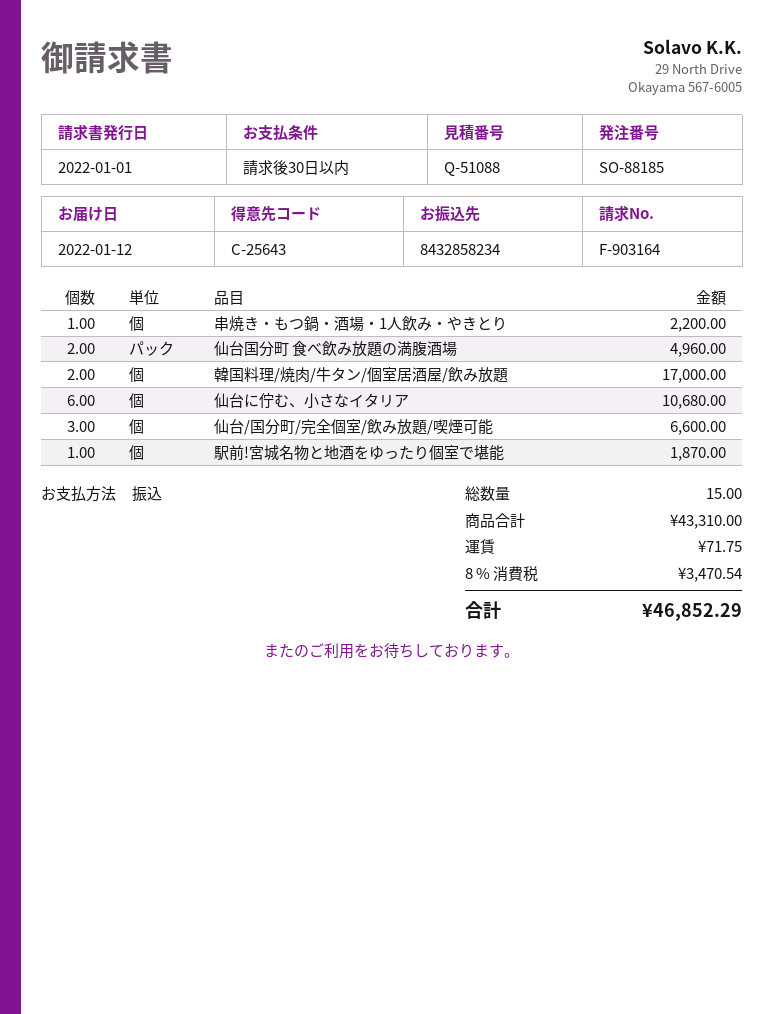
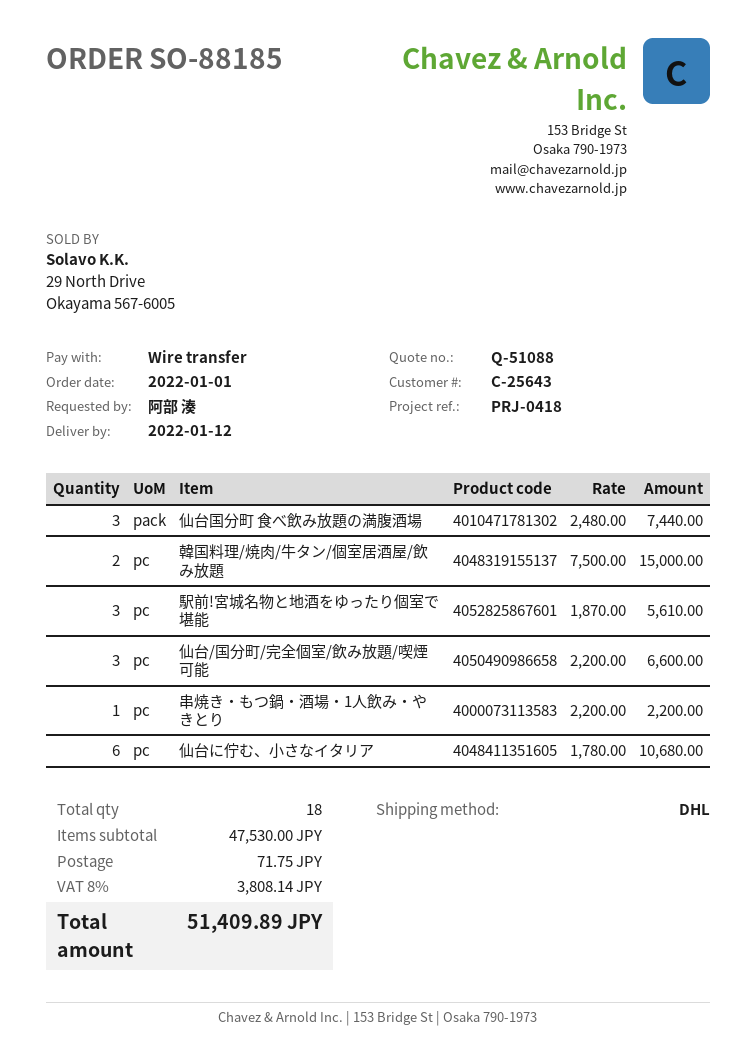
仙台国分町 食べ飲み放題の満腹酒場: 2 for 4960.00 -> 3 for 7440.00
韓国料理/焼肉/牛タン/個室居酒屋/飲み放題: 2 for 17000.00 -> 2 for 15000.00
駅前!宮城名物と地酒をゆったり個室で堪能: 1 for 1870.00 -> 3 for 5610.00
total quantity: 15 -> 18
subtotal: 43310.00 -> 47530.00
tax: 8% = 3470.54 -> 8% = 3808.14
total: 46852.29 -> 51409.89

